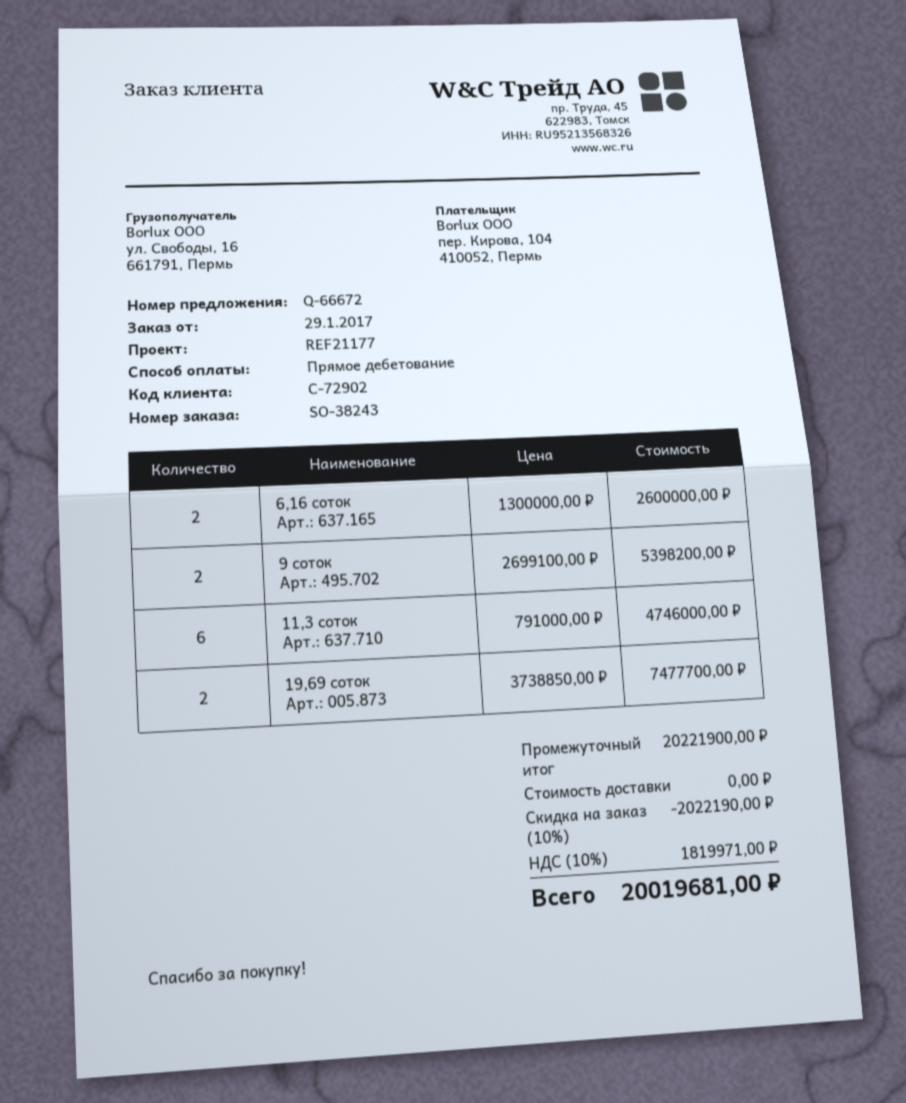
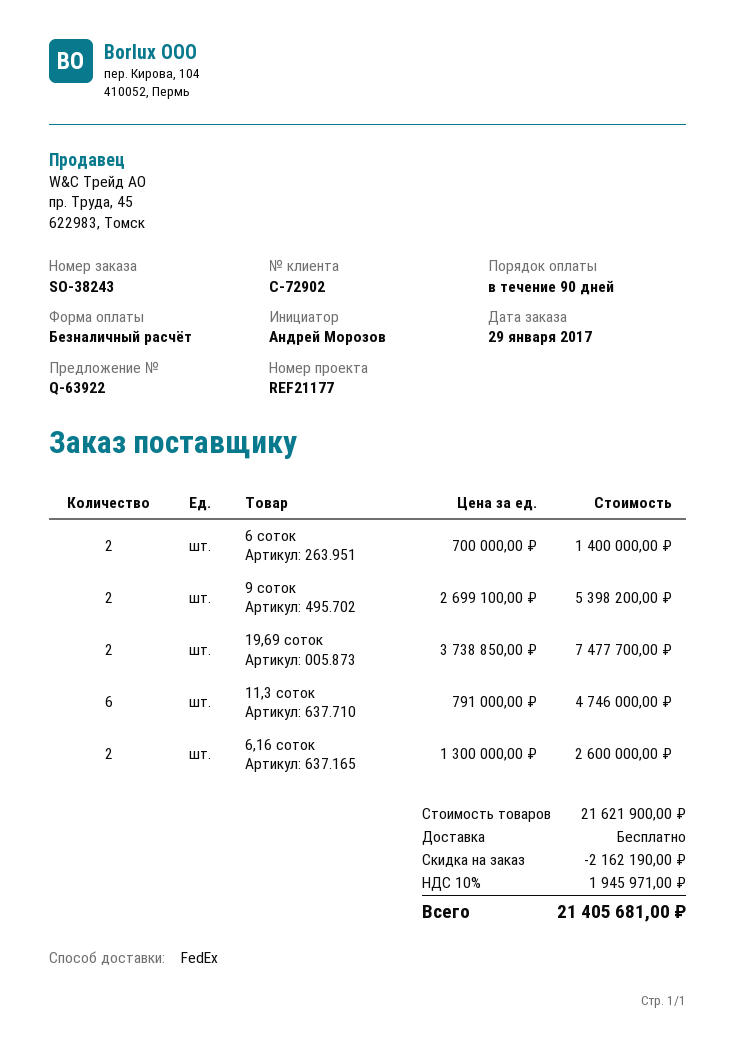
quote number: Q-66672 -> Q-63922
payment method: direct debit -> bank transfer
6 соток: none -> 2 x 700000.00 = 1400000.00
subtotal: 20221900.00 -> 21621900.00
discount: 2022190.00 -> 2162190.00
tax: 10% = 1819971.00 -> 10% = 1945971.00
total: 20019681.00 -> 21405681.00

